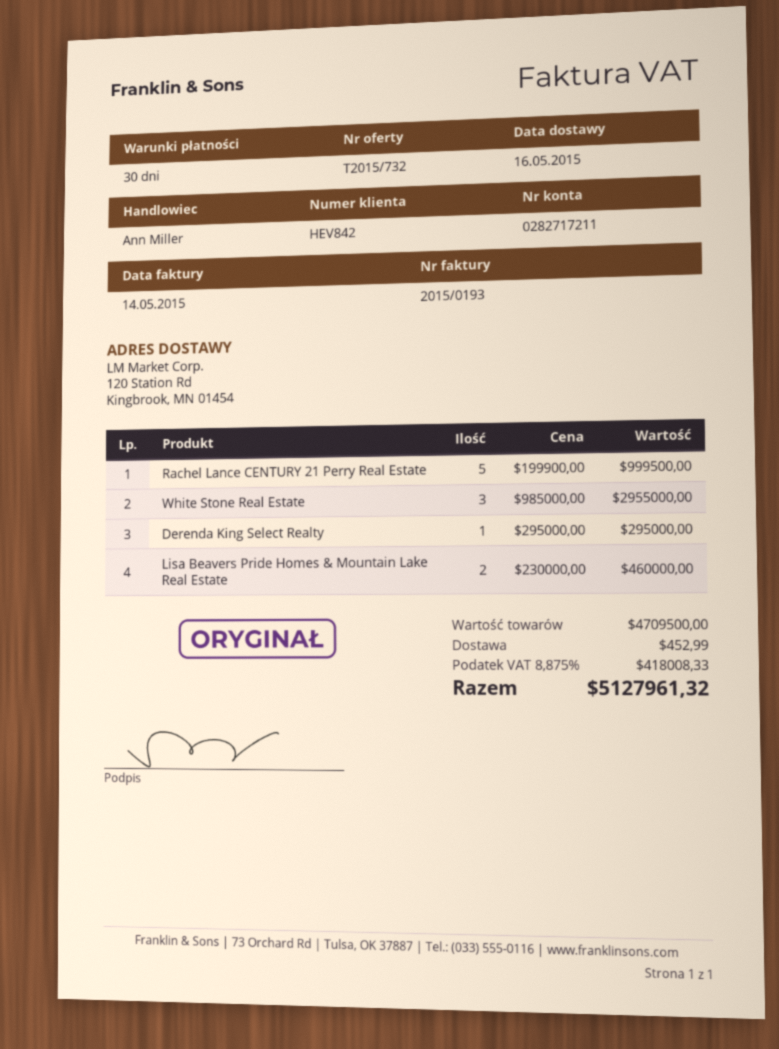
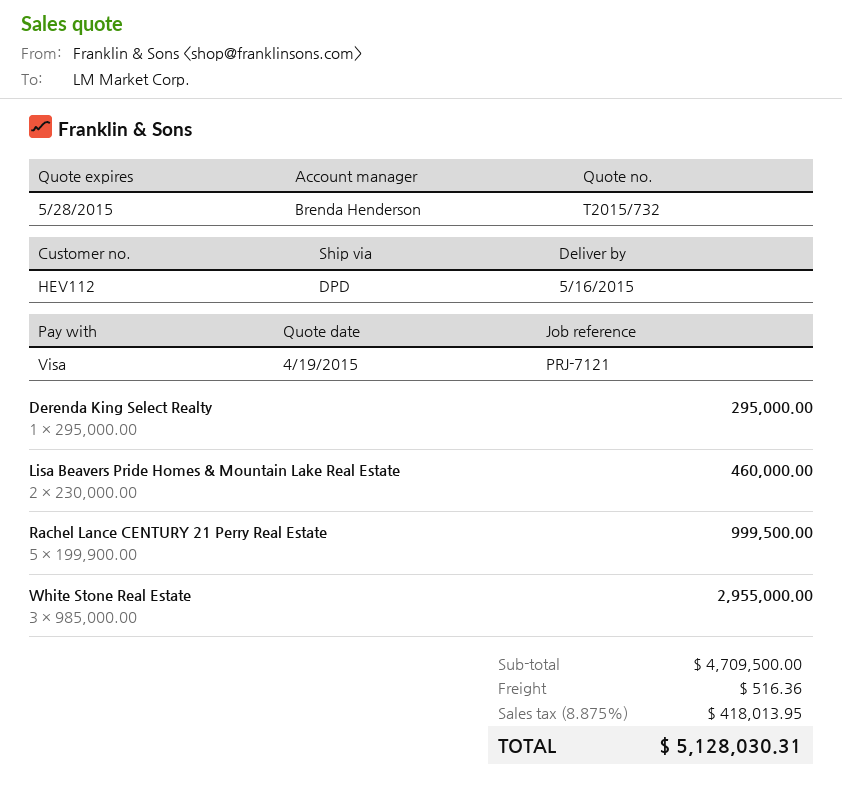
customer number: HEV842 -> HEV112
sales rep: Ann Miller -> Brenda Henderson
shipping: 452.99 -> 516.36
tax: 8.875% = 418008.33 -> 8.875% = 418013.95
total: 5127961.32 -> 5128030.31

